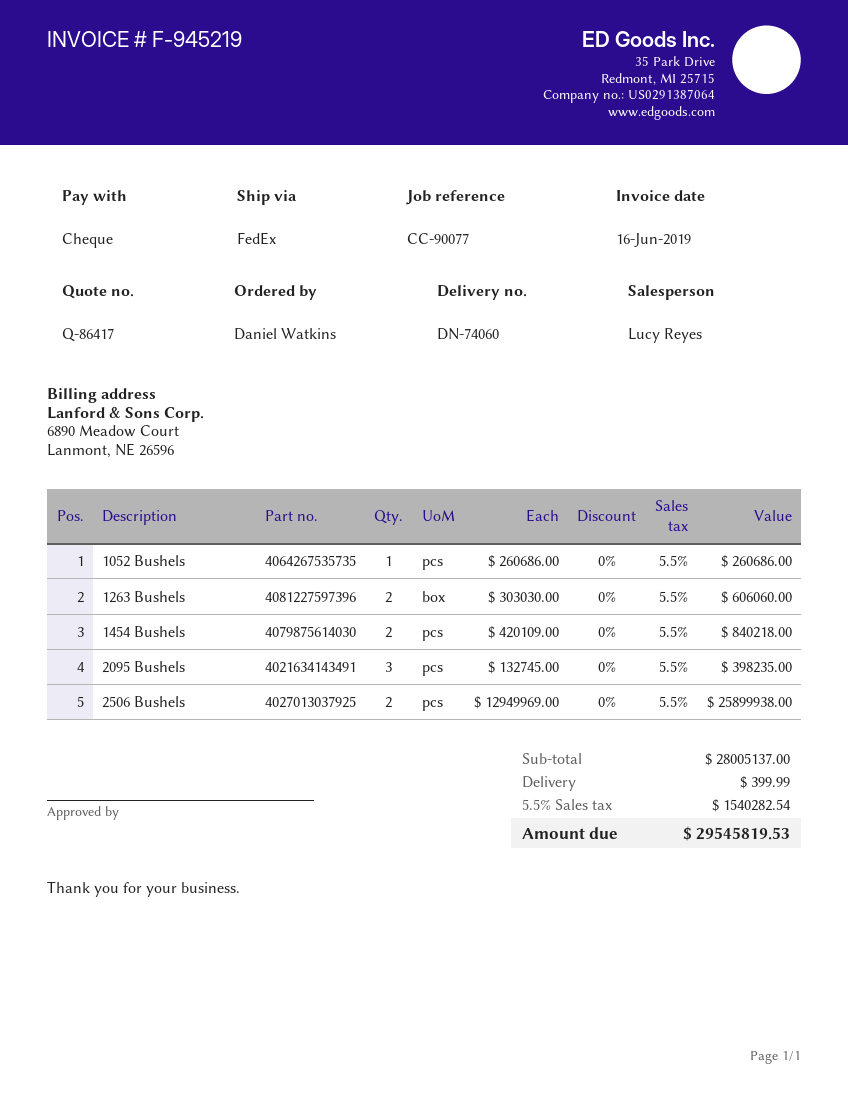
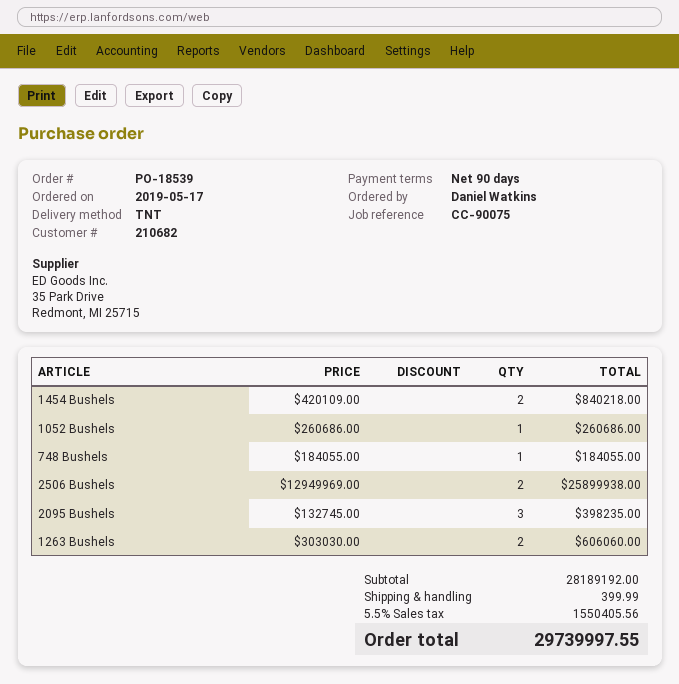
reference: CC-90077 -> CC-90075
shipping method: FedEx -> TNT
748 Bushels: none -> 1 x 184055.00 = 184055.00
subtotal: 28005137.00 -> 28189192.00
tax: 5.5% = 1540282.54 -> 5.5% = 1550405.56
total: 29545819.53 -> 29739997.55

